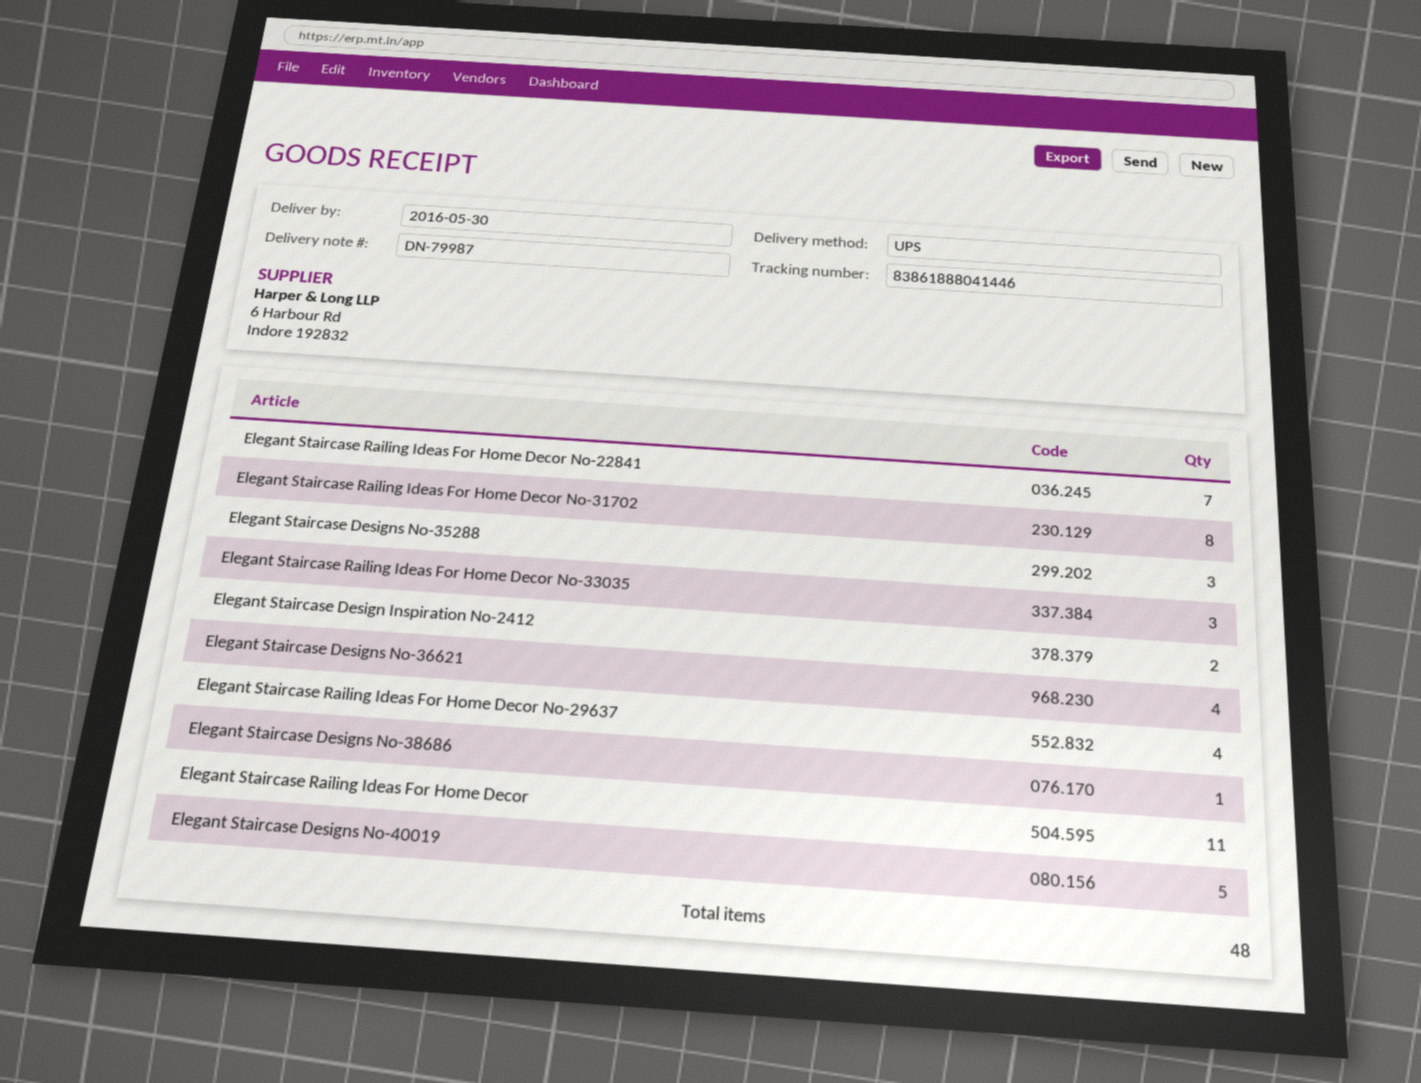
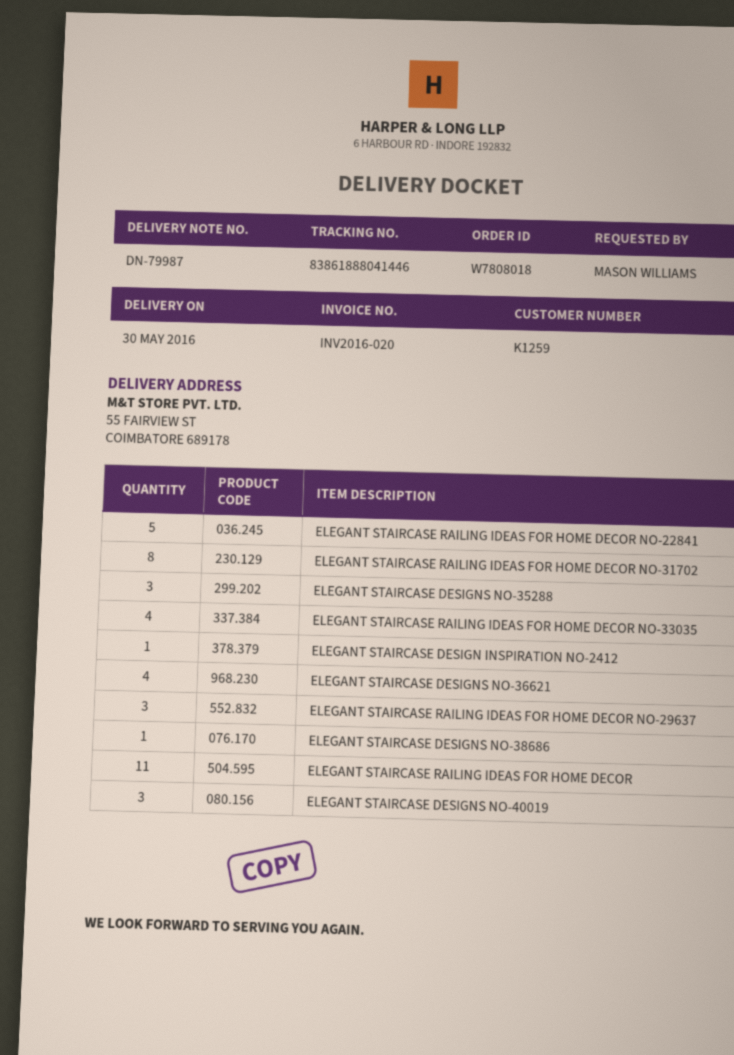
Elegant Staircase Railing Ideas For Home Decor No-22841: 7 -> 5
Elegant Staircase Railing Ideas For Home Decor No-33035: 3 -> 4
Elegant Staircase Design Inspiration No-2412: 2 -> 1
Elegant Staircase Railing Ideas For Home Decor No-29637: 4 -> 3
Elegant Staircase Designs No-40019: 5 -> 3

